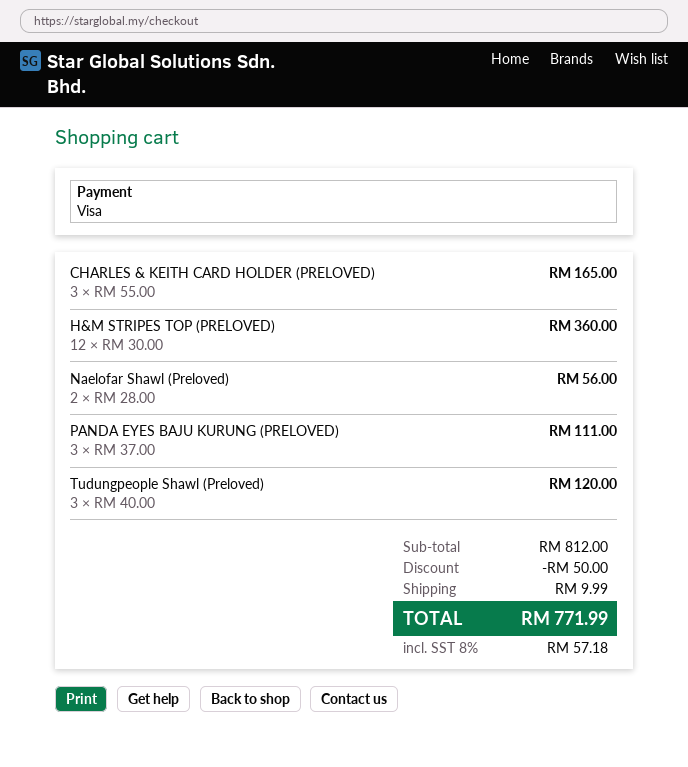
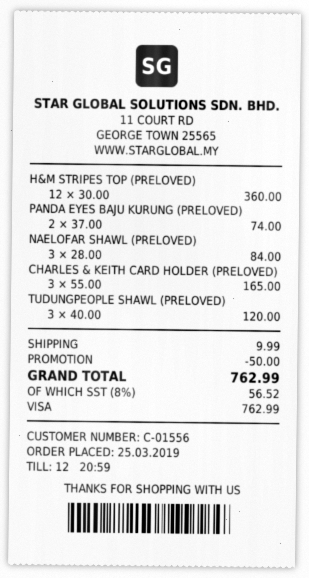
Naelofar Shawl (Preloved): 2 x 28.00 = 56.00 -> 3 x 28.00 = 84.00
PANDA EYES BAJU KURUNG (PRELOVED): 3 x 37.00 = 111.00 -> 2 x 37.00 = 74.00
tax: 8% = 57.18 -> 8% = 56.52
total: 771.99 -> 762.99

